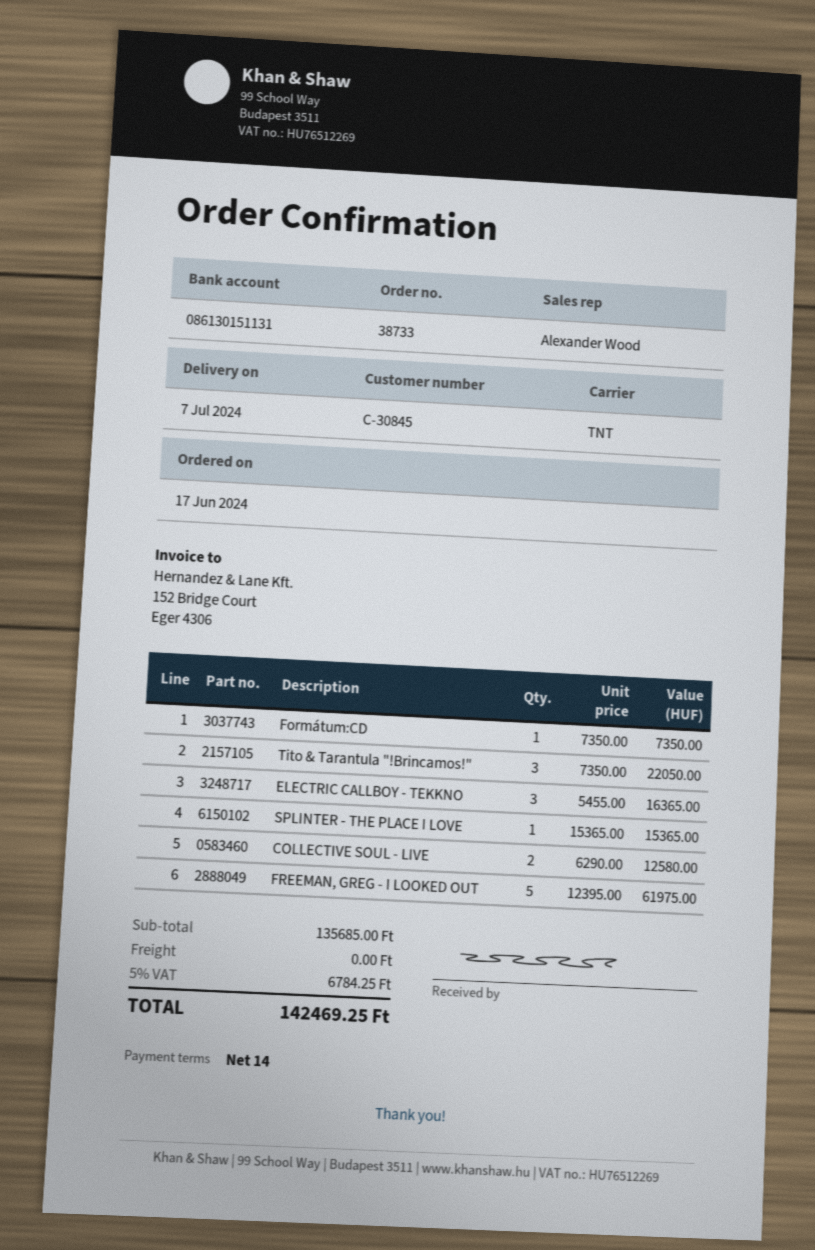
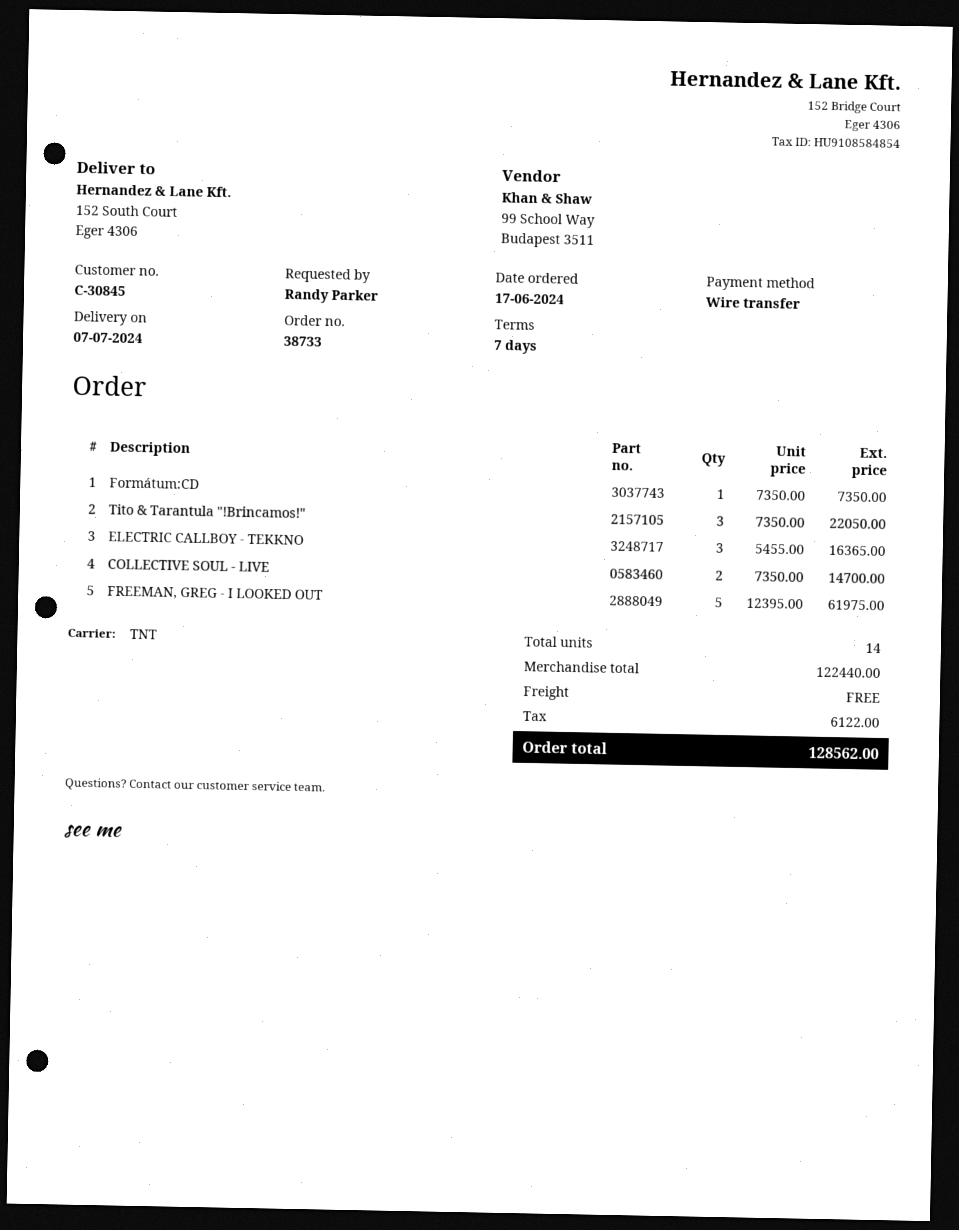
payment terms: 14 days -> 7 days
SPLINTER - THE PLACE I LOVE: 1 x 15365.00 = 15365.00 -> none
COLLECTIVE SOUL - LIVE: 2 x 6290.00 = 12580.00 -> 2 x 7350.00 = 14700.00
subtotal: 135685.00 -> 122440.00
tax: 6784.25 -> 6122.00
total: 142469.25 -> 128562.00

